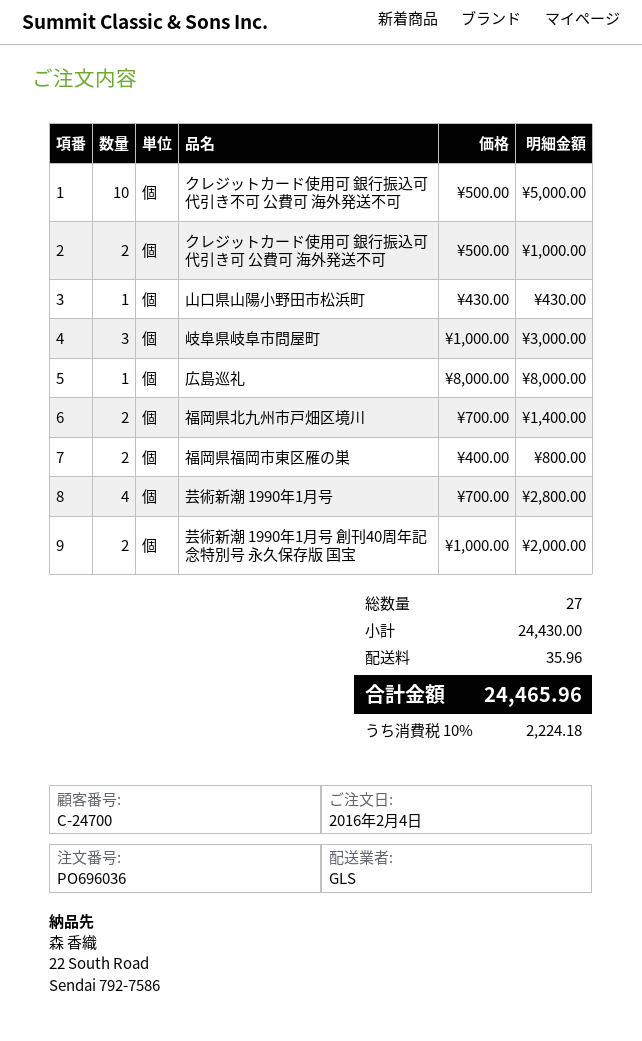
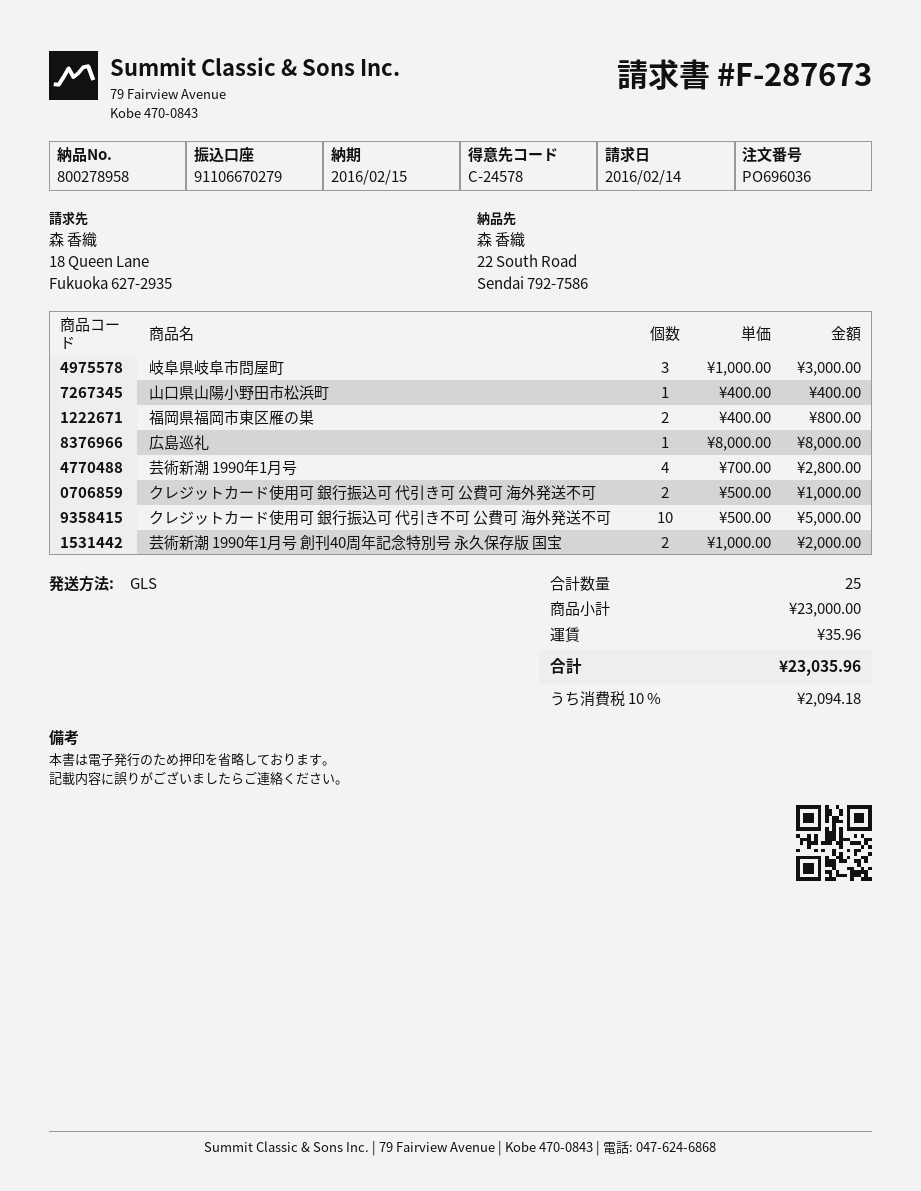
customer number: C-24700 -> C-24578
山口県山陽小野田市松浜町: 1 x 430.00 = 430.00 -> 1 x 400.00 = 400.00
福岡県北九州市戸畑区境川: 2 x 700.00 = 1400.00 -> none
total quantity: 27 -> 25
subtotal: 24430.00 -> 23000.00
tax: 10% = 2224.18 -> 10% = 2094.18
total: 24465.96 -> 23035.96

